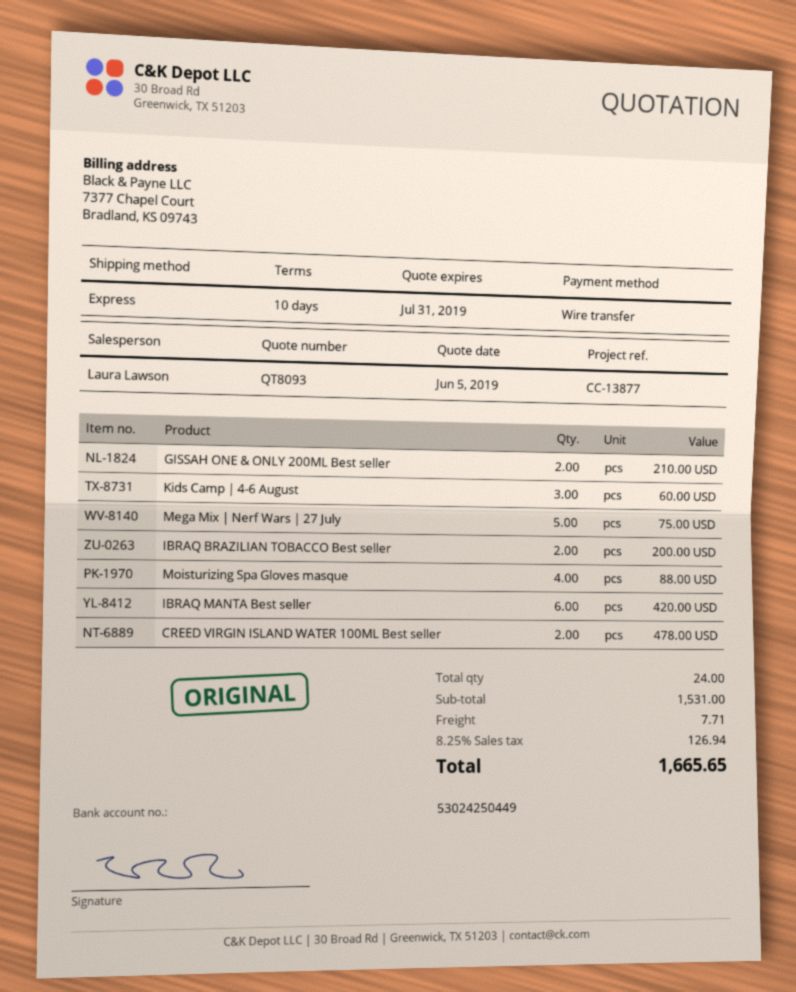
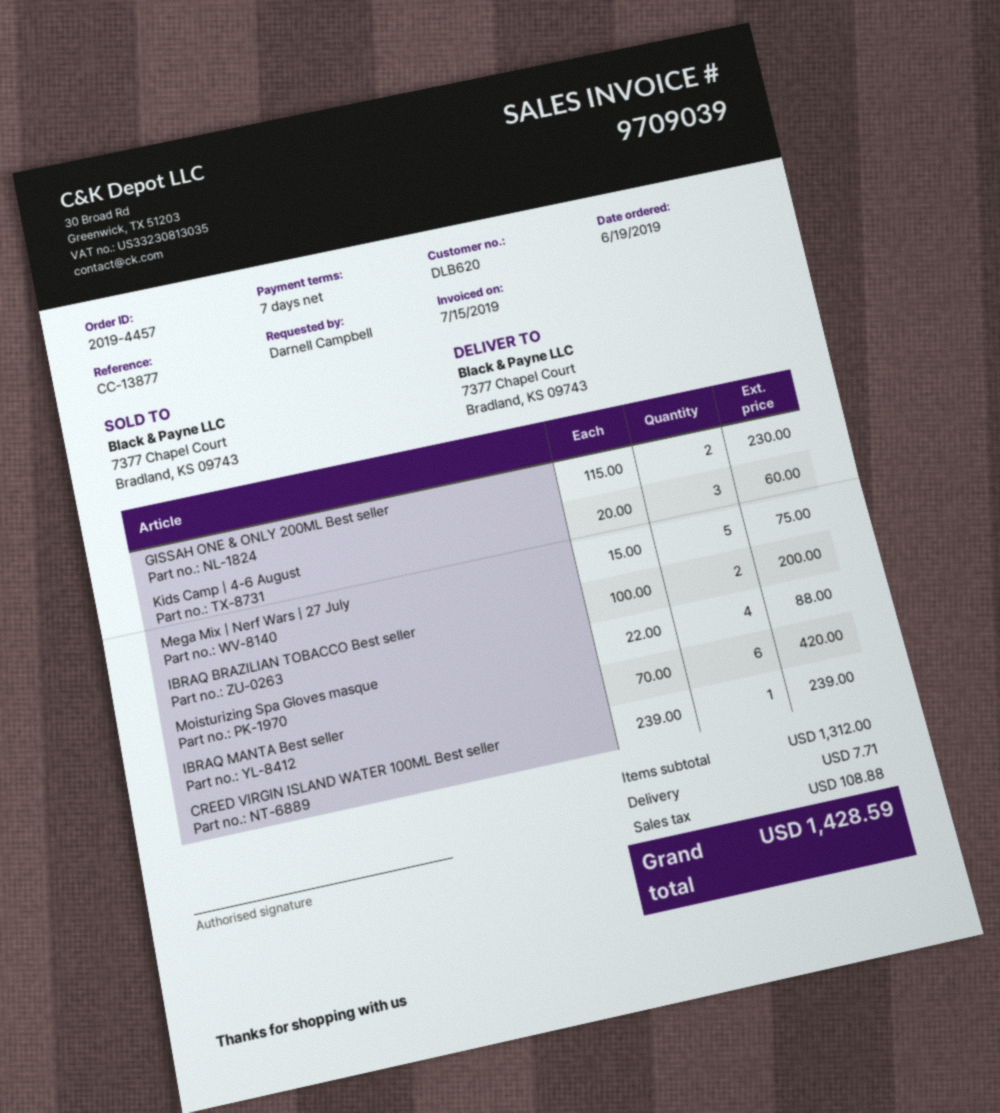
payment terms: 10 days -> 7 days
GISSAH ONE & ONLY 200ML Best seller: 2 for 210.00 -> 2 for 230.00
CREED VIRGIN ISLAND WATER 100ML Best seller: 2 for 478.00 -> 1 for 239.00
subtotal: 1531.00 -> 1312.00
tax: 126.94 -> 108.88
total: 1665.65 -> 1428.59

